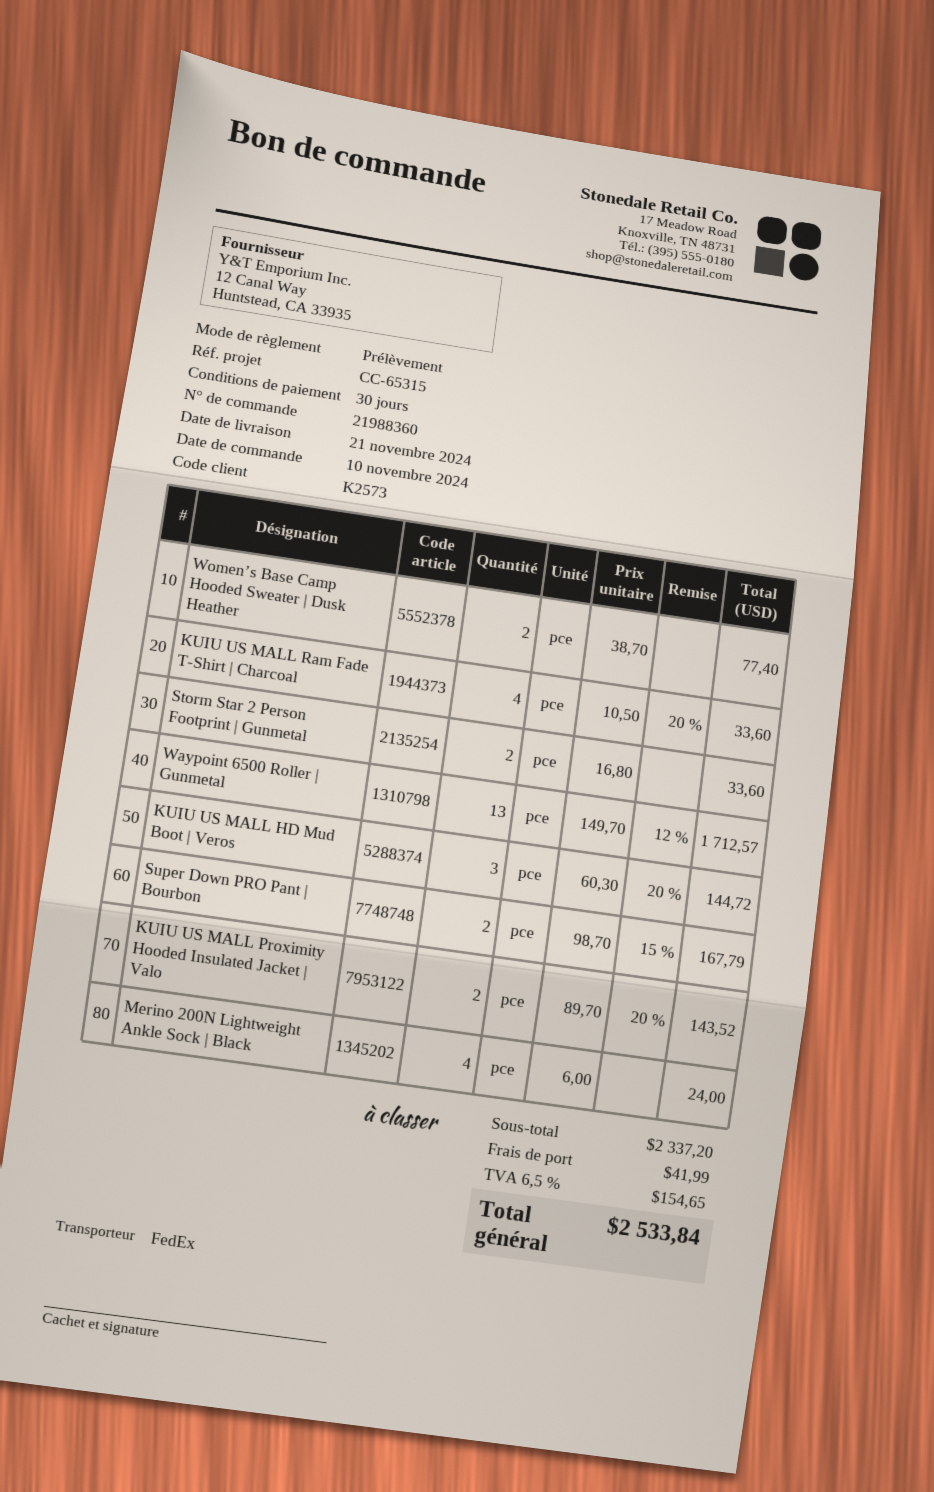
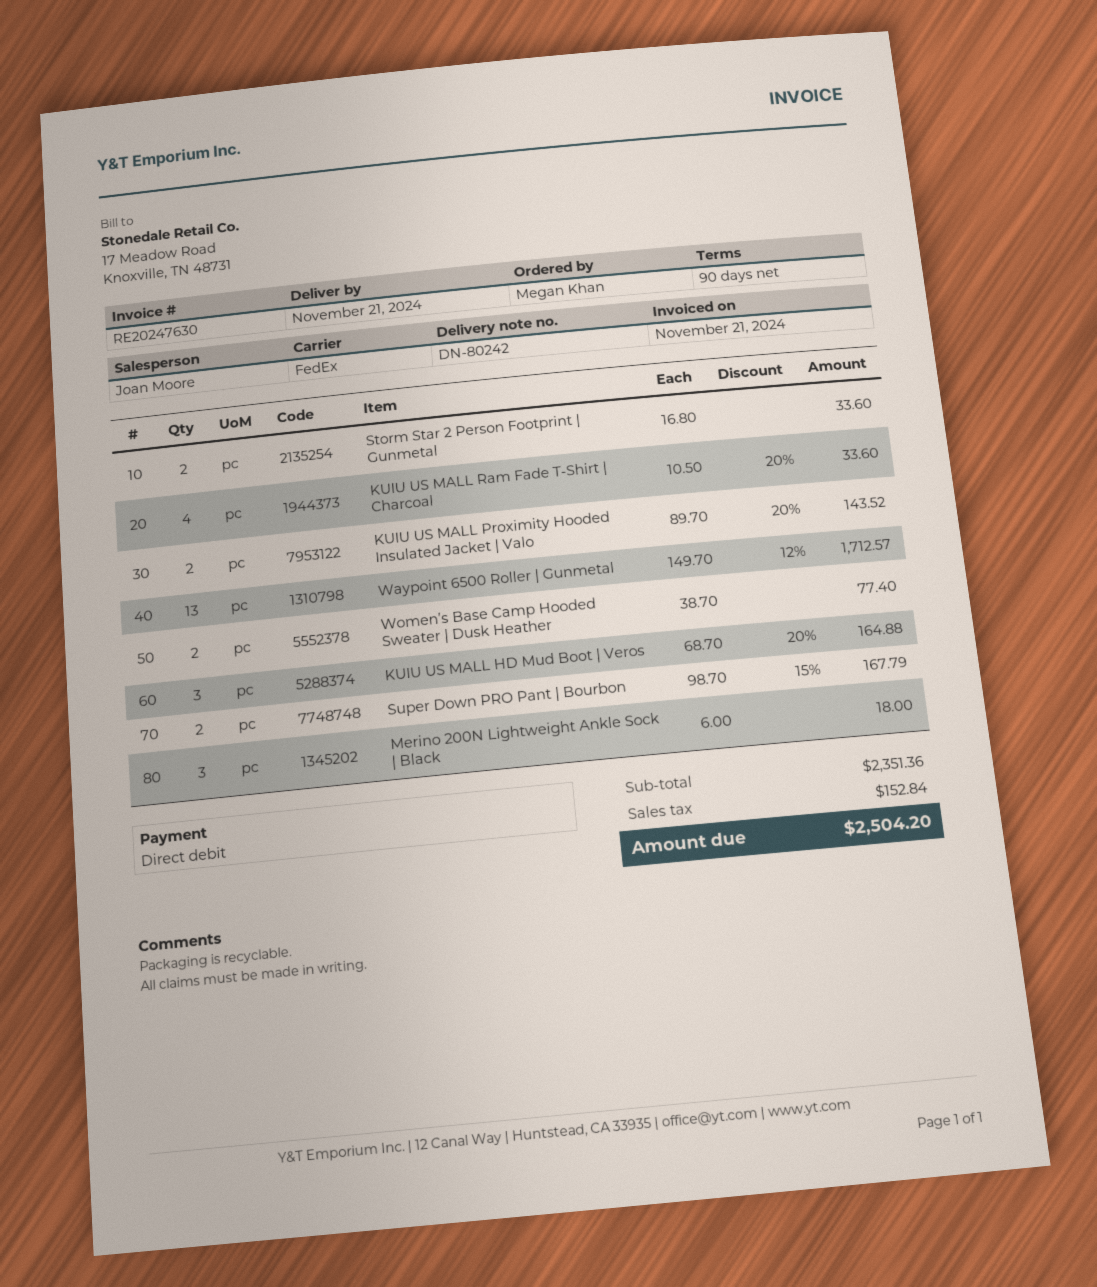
payment terms: 30 days -> 90 days
KUIU US MALL HD Mud Boot | Veros: 3 x 60.30 - 20% = 144.72 -> 3 x 68.70 - 20% = 164.88
Merino 200N Lightweight Ankle Sock | Black: 4 x 6.00 = 24.00 -> 3 x 6.00 = 18.00
subtotal: 2337.20 -> 2351.36
shipping: 41.99 -> none
tax: 154.65 -> 152.84
total: 2533.84 -> 2504.20

